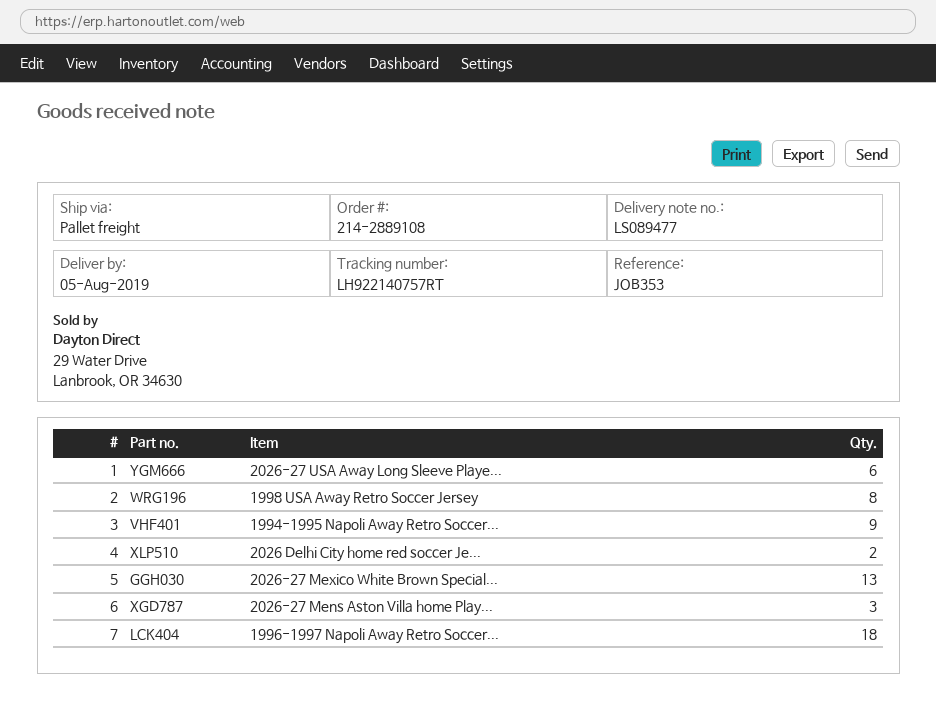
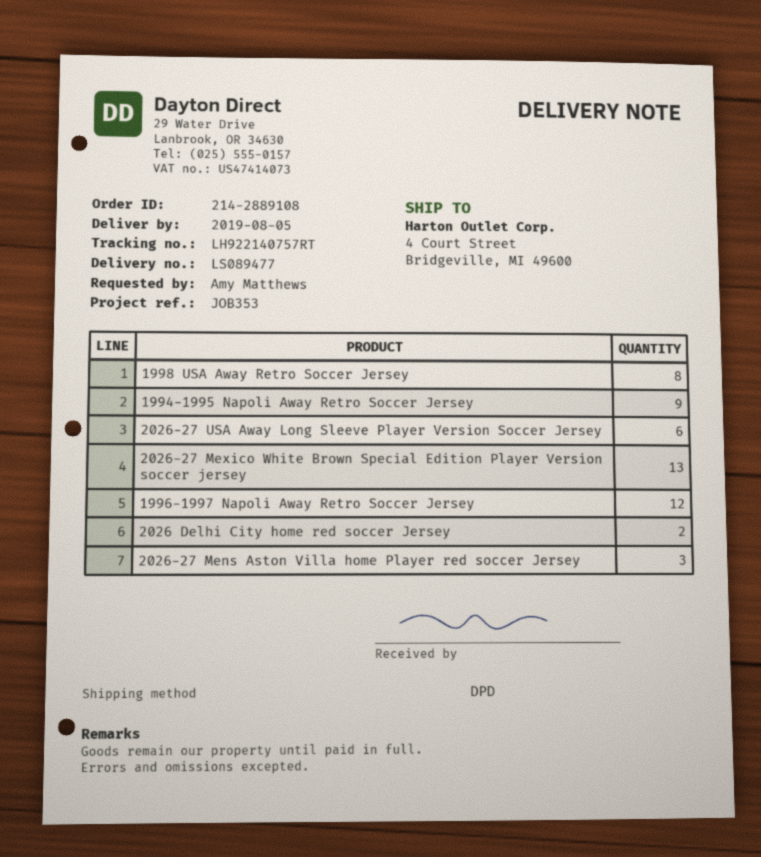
shipping method: pallet freight -> DPD
1996-1997 Napoli Away Retro Soccer...: 18 -> 12

